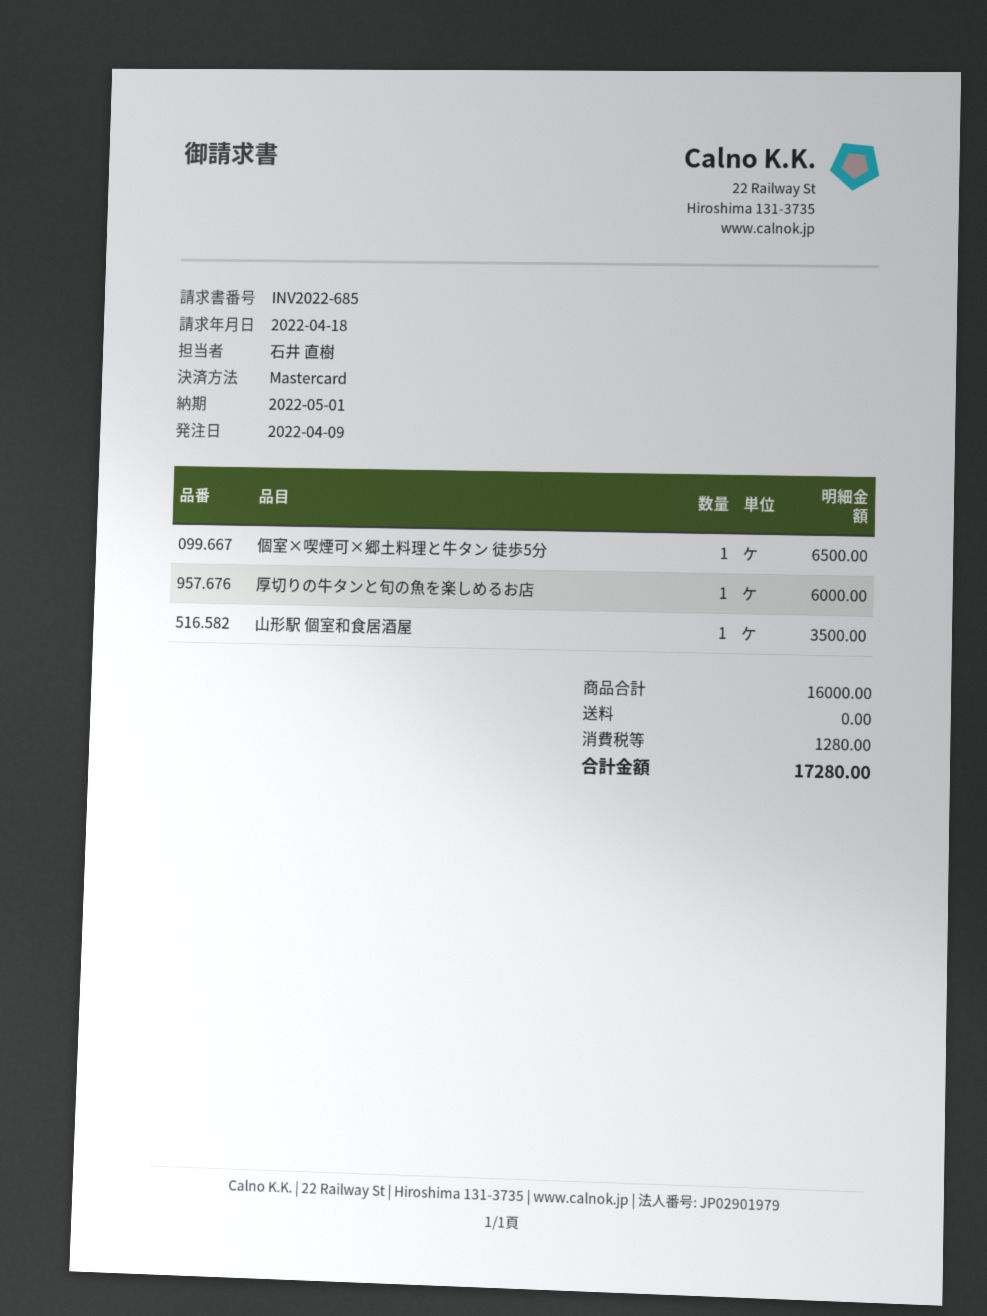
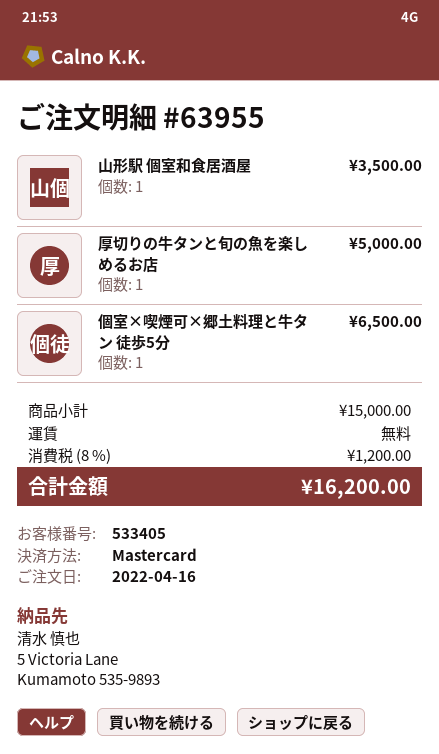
order date: 2022-04-09 -> 2022-04-16
厚切りの牛タンと旬の魚を楽しめるお店: 1 for 6000.00 -> 1 for 5000.00
subtotal: 16000.00 -> 15000.00
tax: 1280.00 -> 1200.00
total: 17280.00 -> 16200.00

